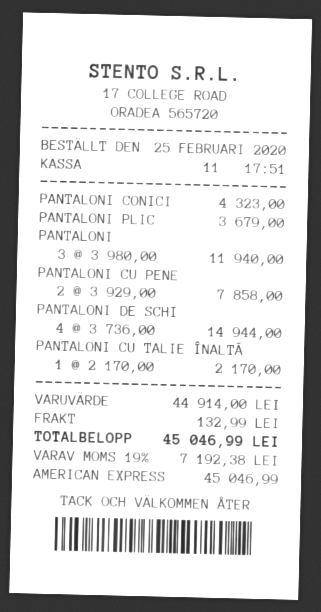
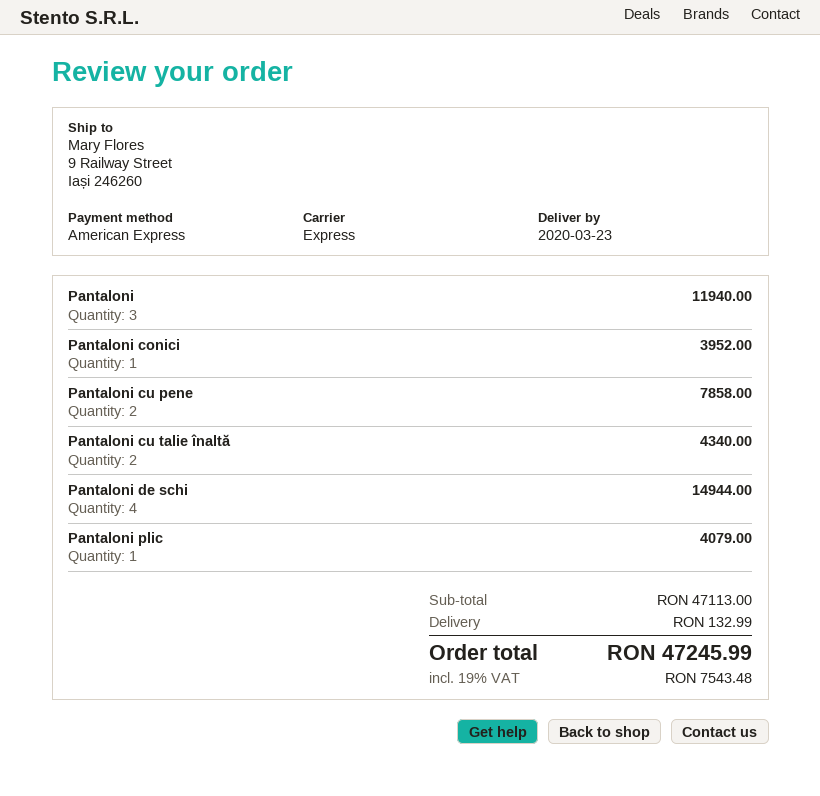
PANTALONI CONICI: 1 for 4323.00 -> 1 for 3952.00
PANTALONI PLIC: 1 for 3679.00 -> 1 for 4079.00
PANTALONI CU TALIE ÎNALTĂ: 1 for 2170.00 -> 2 for 4340.00
subtotal: 44914.00 -> 47113.00
tax: 19% = 7192.38 -> 19% = 7543.48
total: 45046.99 -> 47245.99

